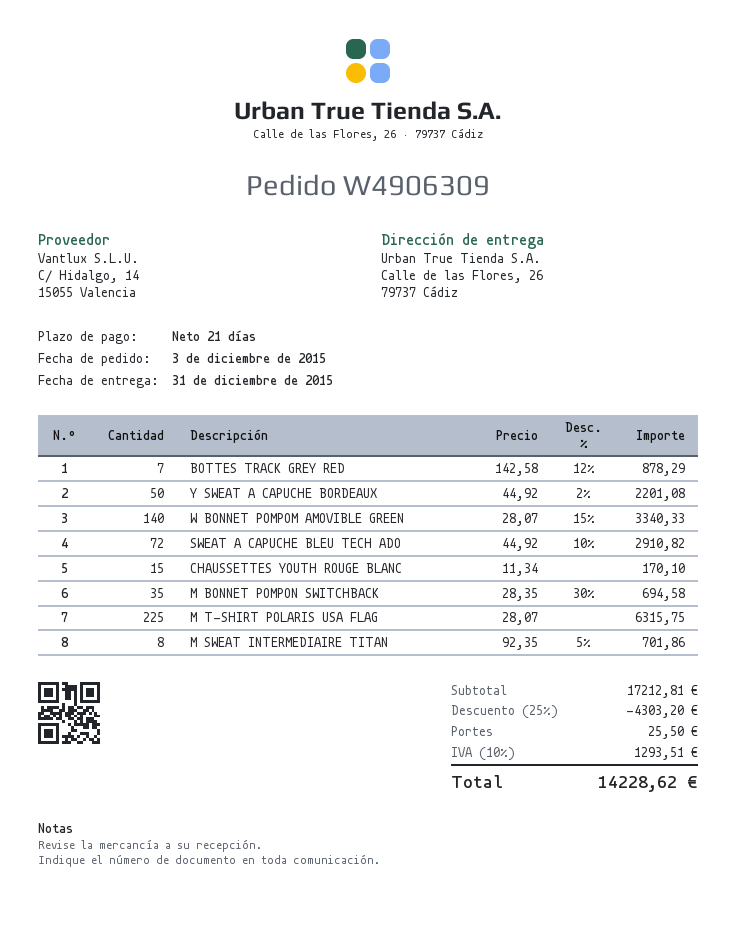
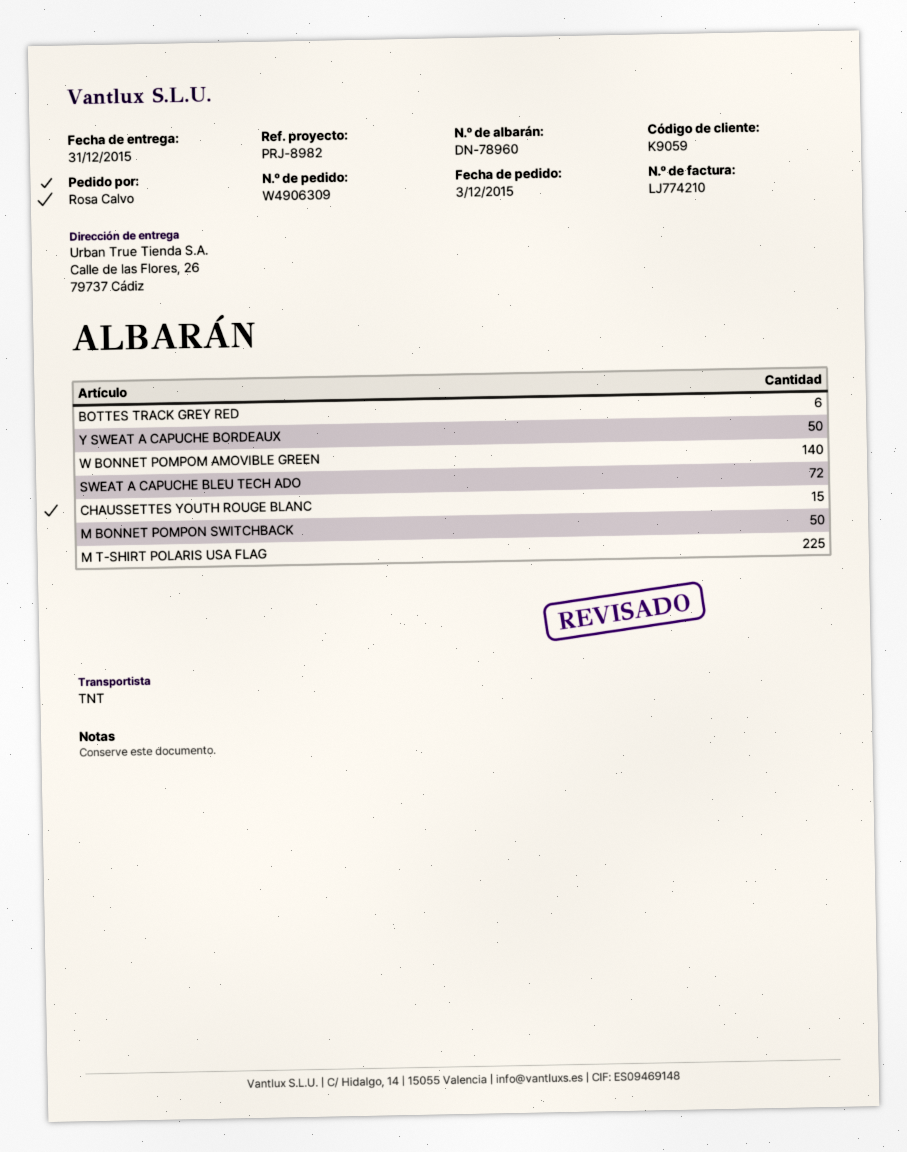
BOTTES TRACK GREY RED: 7 -> 6
M BONNET POMPON SWITCHBACK: 35 -> 50
M SWEAT INTERMEDIAIRE TITAN: 8 -> none

